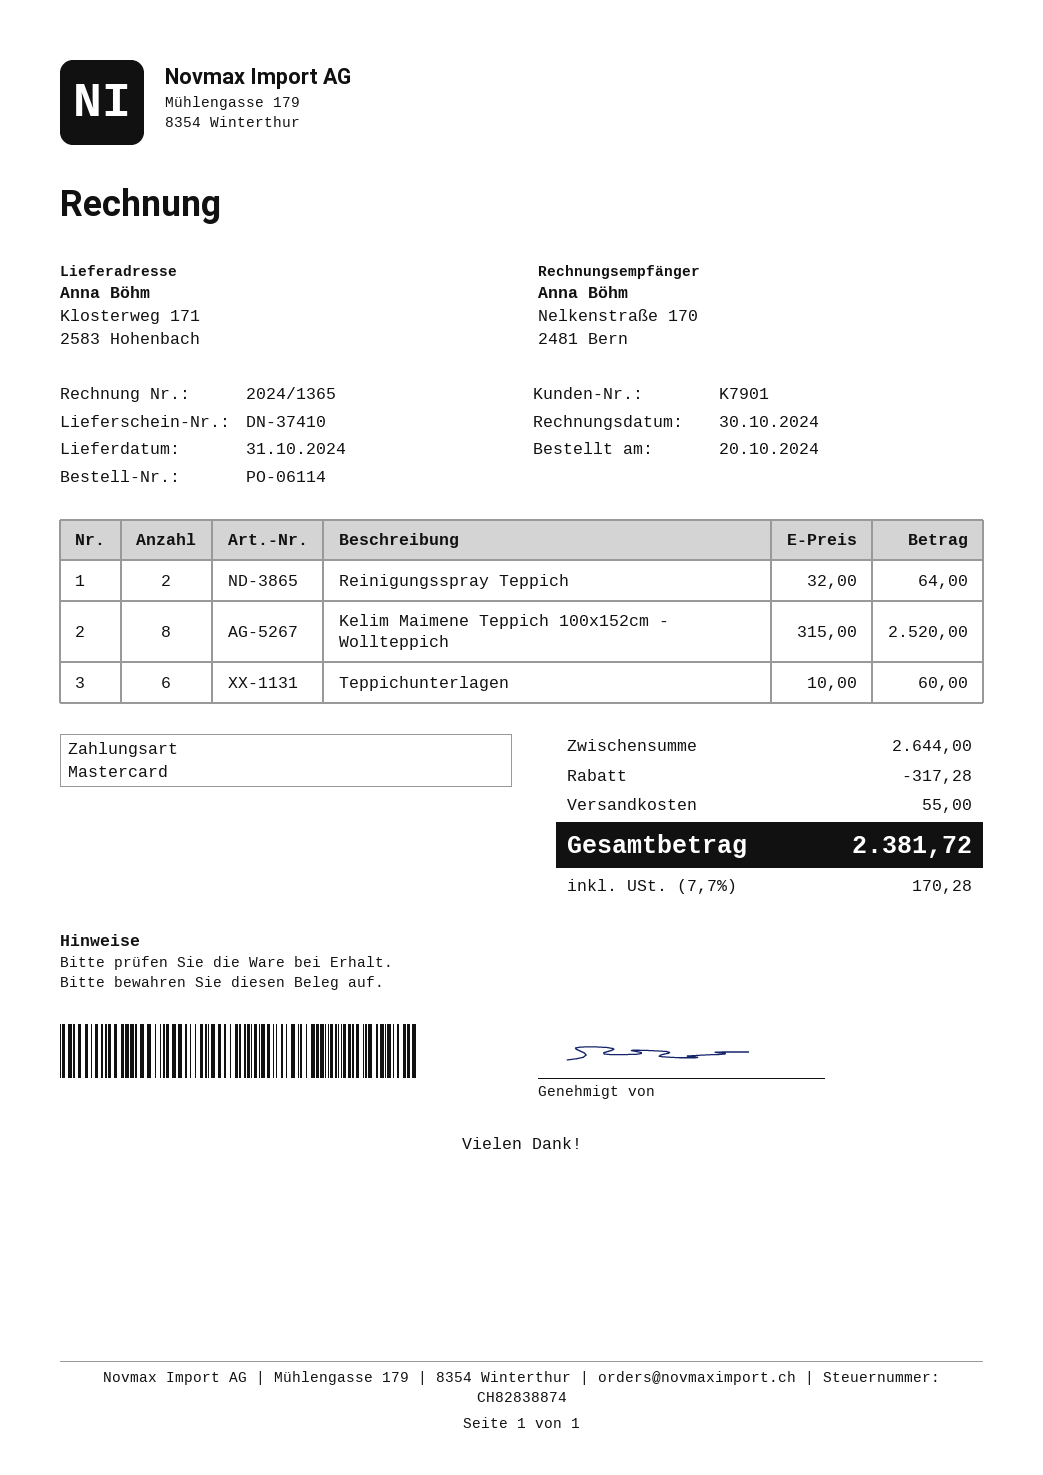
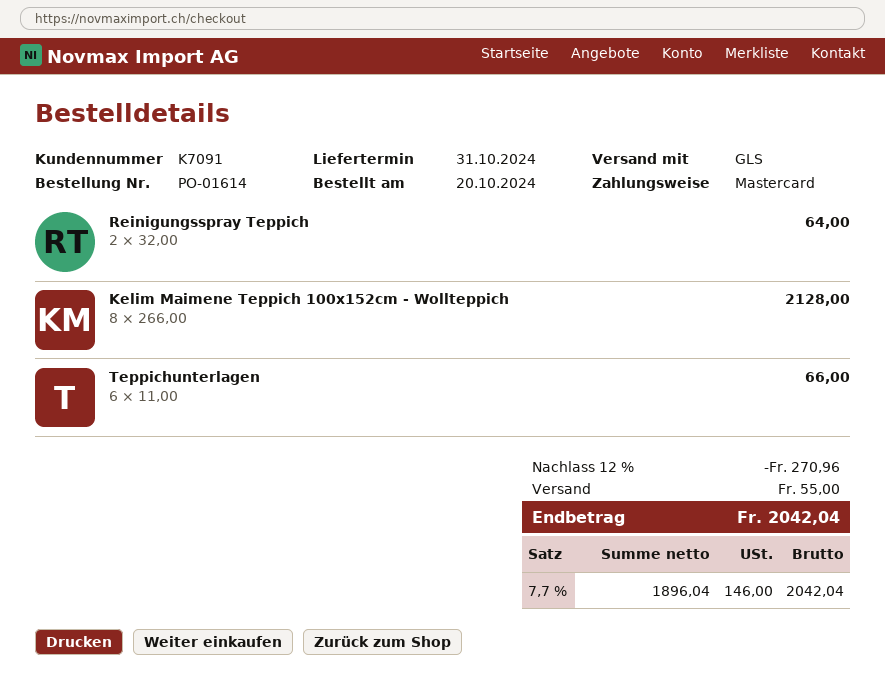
order number: PO-06114 -> PO-01614
customer number: K7901 -> K7091
Kelim Maimene Teppich 100x152cm - Wollteppich: 8 x 315.00 = 2520.00 -> 8 x 266.00 = 2128.00
Teppichunterlagen: 6 x 10.00 = 60.00 -> 6 x 11.00 = 66.00
discount: 317.28 -> 270.96
tax: 7.7% = 170.28 -> 7.7% = 146.00
total: 2381.72 -> 2042.04

